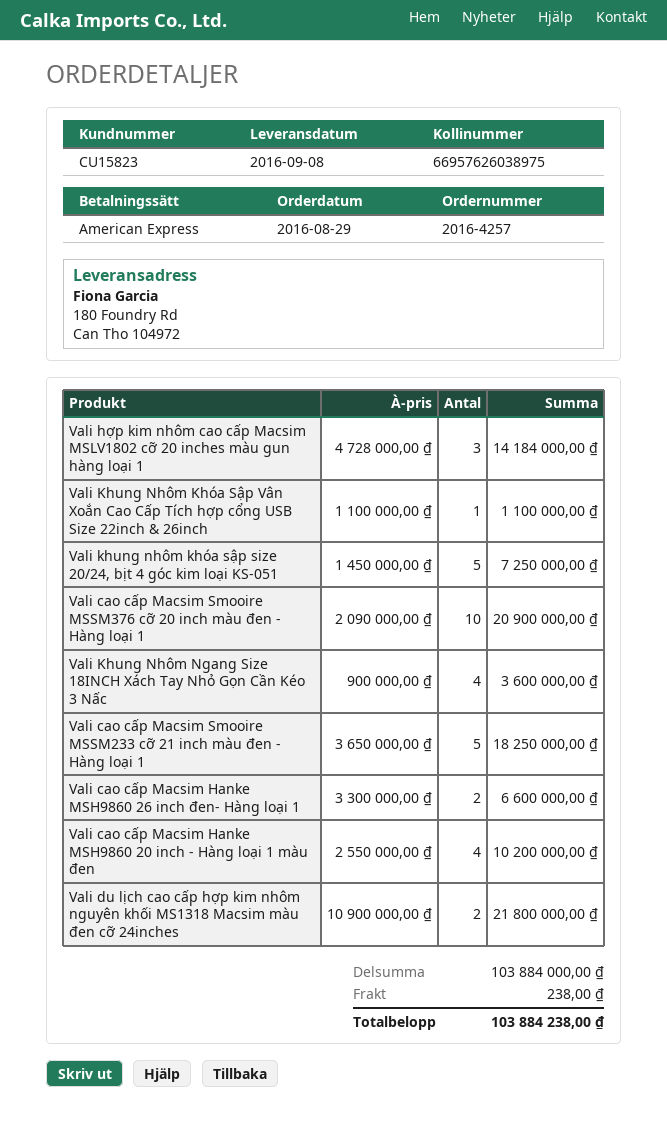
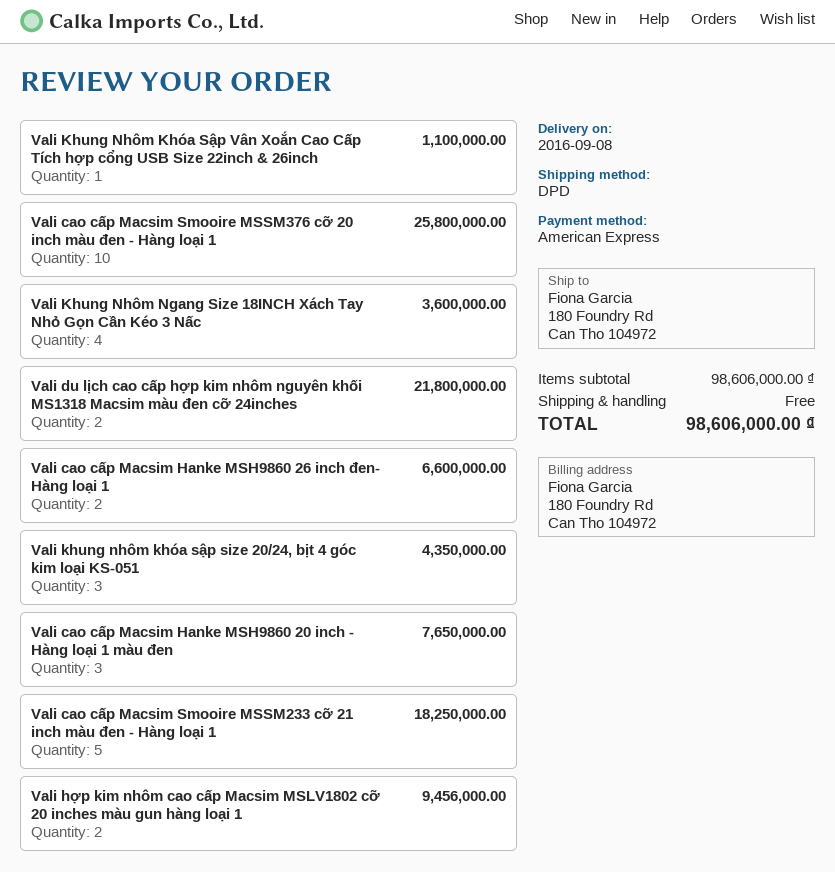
Vali hợp kim nhôm cao cấp Macsim MSLV1802 cỡ 20 inches màu gun hàng loại 1: 3 for 14184000.00 -> 2 for 9456000.00
Vali khung nhôm khóa sập size 20/24, bịt 4 góc kim loại KS-051: 5 for 7250000.00 -> 3 for 4350000.00
Vali cao cấp Macsim Smooire MSSM376 cỡ 20 inch màu đen - Hàng loại 1: 10 for 20900000.00 -> 10 for 25800000.00
Vali cao cấp Macsim Hanke MSH9860 20 inch - Hàng loại 1 màu đen: 4 for 10200000.00 -> 3 for 7650000.00
subtotal: 103884000.00 -> 98606000.00
shipping: 238.00 -> 0.00
total: 103884238.00 -> 98606000.00

